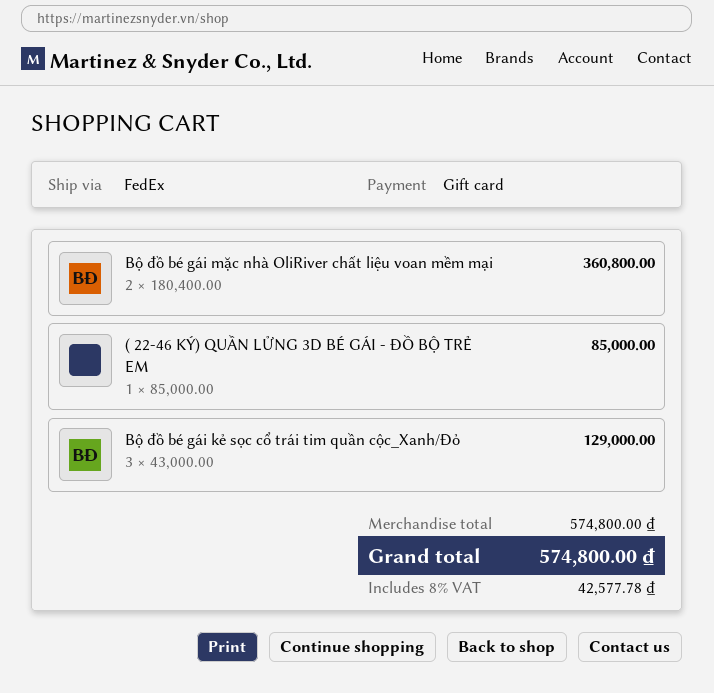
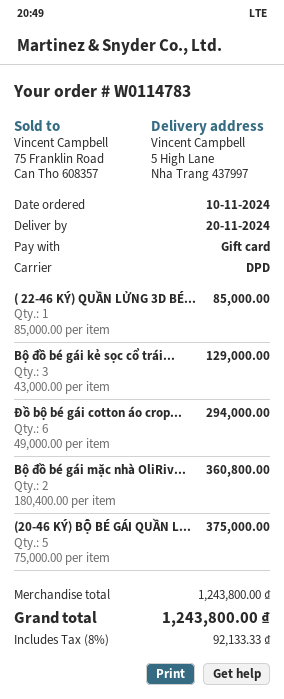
shipping method: FedEx -> DPD
Đồ bộ bé gái cotton áo crop...: none -> 6 x 49000.00 = 294000.00
(20-46 KÝ) BỘ BÉ GÁI QUẦN L...: none -> 5 x 75000.00 = 375000.00
subtotal: 574800.00 -> 1243800.00
tax: 8% = 42577.78 -> 8% = 92133.33
total: 574800.00 -> 1243800.00

